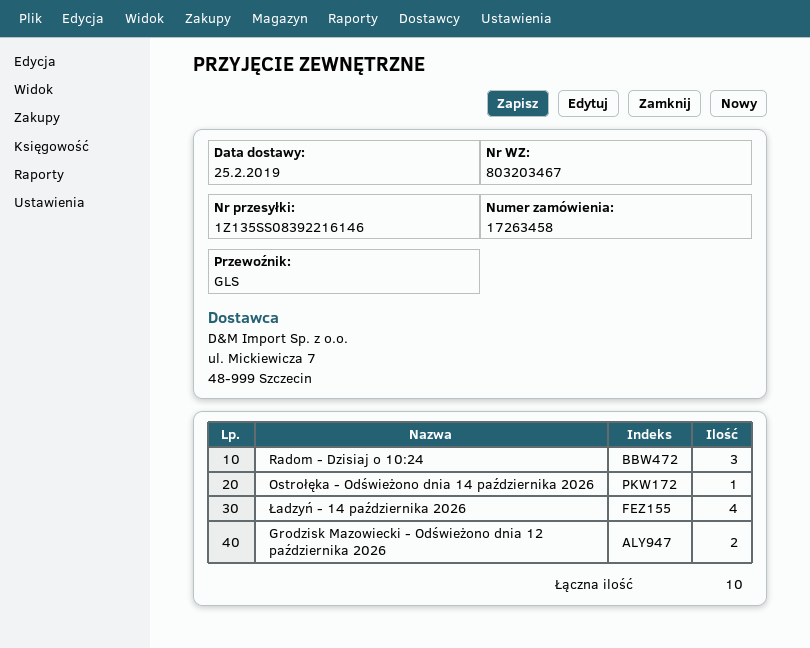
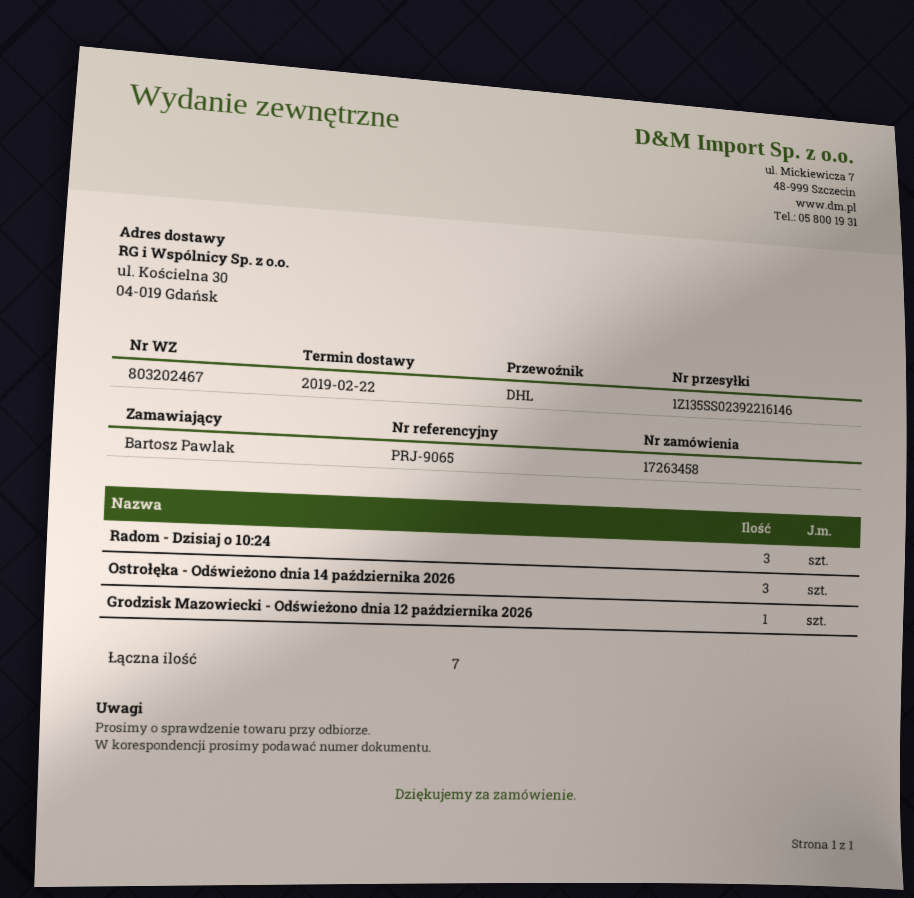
delivery note number: 803203467 -> 803202467
delivery date: 2019-02-25 -> 2019-02-22
shipping method: GLS -> DHL
tracking number: 1Z135SS08392216146 -> 1Z135SS02392216146
Ostrołęka - Odświeżono dnia 14 października 2026: 1 -> 3
Ładzyń - 14 października 2026: 4 -> none
Grodzisk Mazowiecki - Odświeżono dnia 12 października 2026: 2 -> 1
total quantity: 10 -> 7

